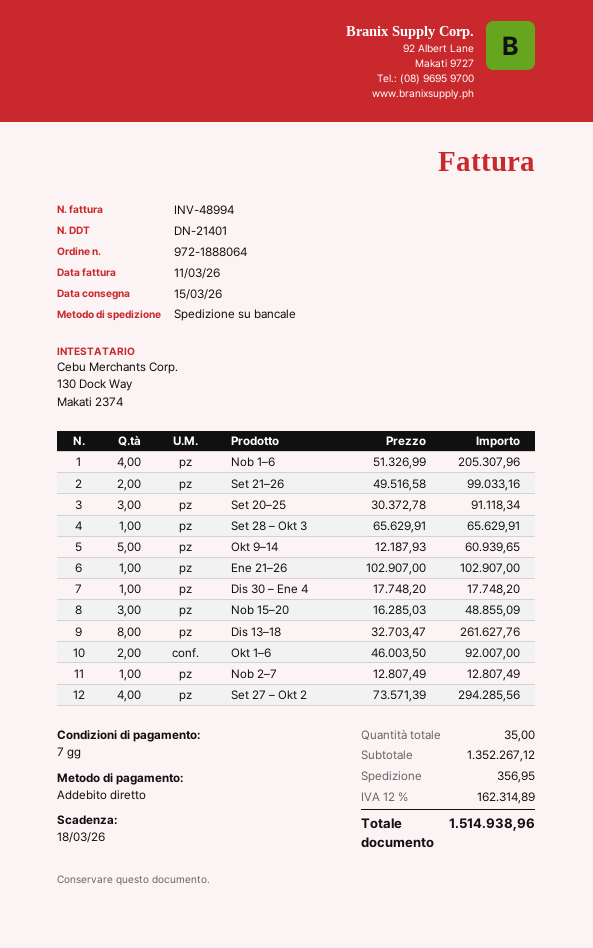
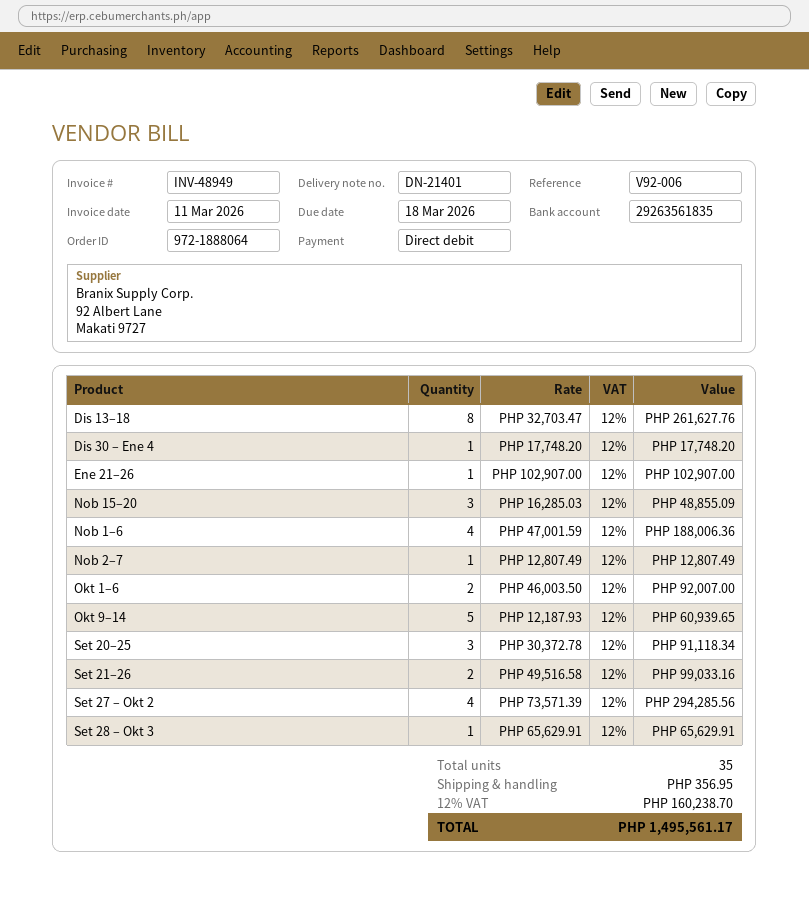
invoice number: INV-48994 -> INV-48949
Nob 1–6: 4 x 51326.99 = 205307.96 -> 4 x 47001.59 = 188006.36
tax: 12% = 162314.89 -> 12% = 160238.70
total: 1514938.96 -> 1495561.17

